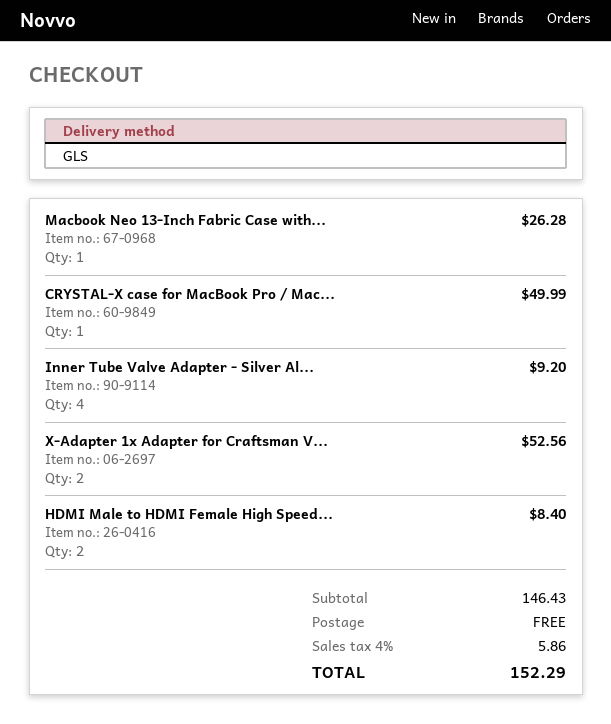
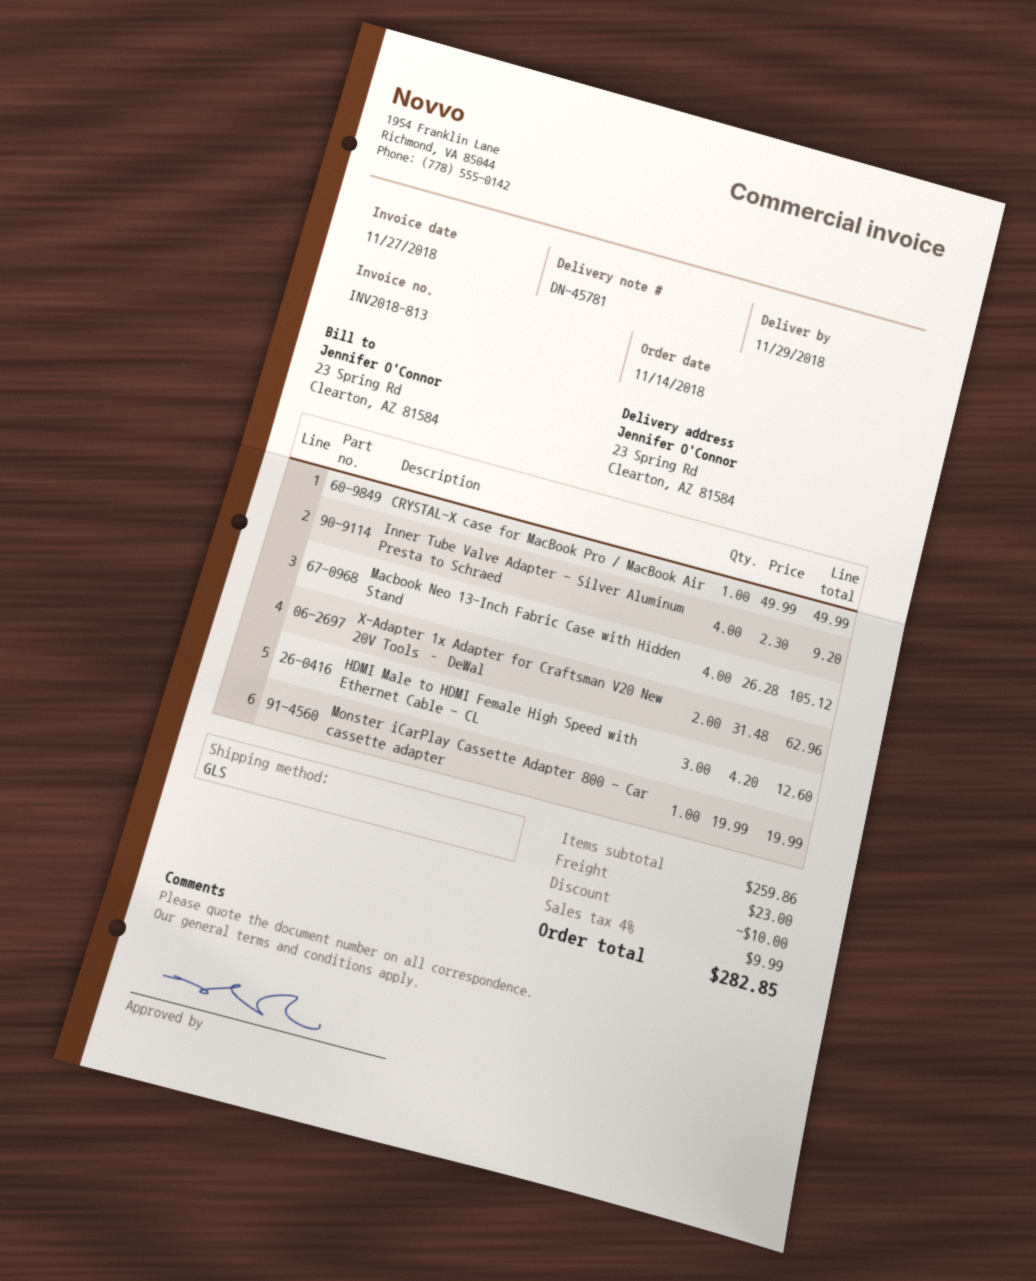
Macbook Neo 13-Inch Fabric Case with...: 1 for 26.28 -> 4 for 105.12
X-Adapter 1x Adapter for Craftsman V...: 2 for 52.56 -> 2 for 62.96
HDMI Male to HDMI Female High Speed...: 2 for 8.40 -> 3 for 12.60
Monster iCarPlay Cassette Adapter 800 - Car cassette adapter: none -> 1 for 19.99
subtotal: 146.43 -> 259.86
discount: none -> 10.00
shipping: 0.00 -> 23.00
tax: 4% = 5.86 -> 4% = 9.99
total: 152.29 -> 282.85

